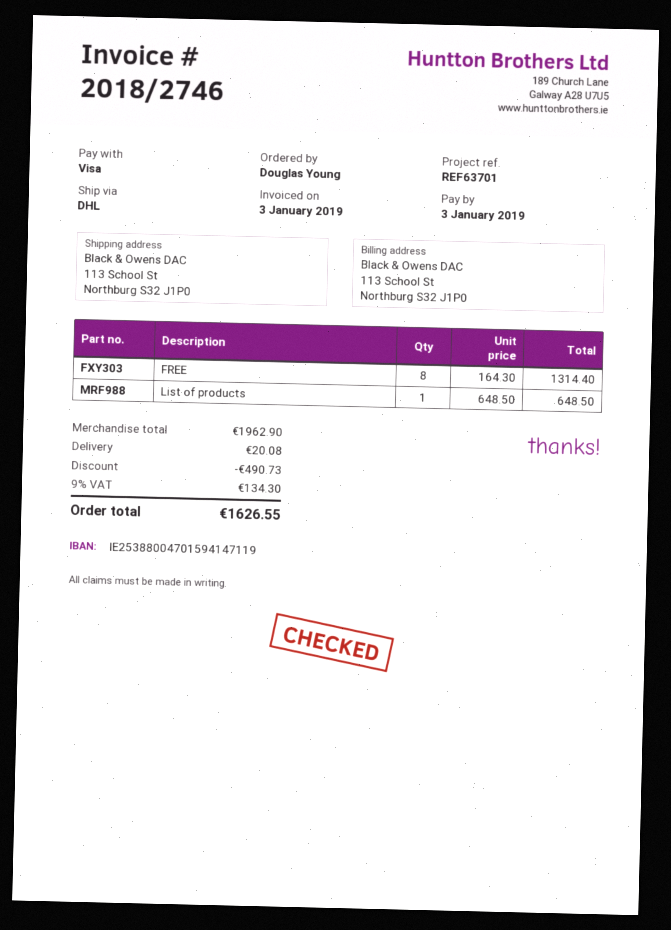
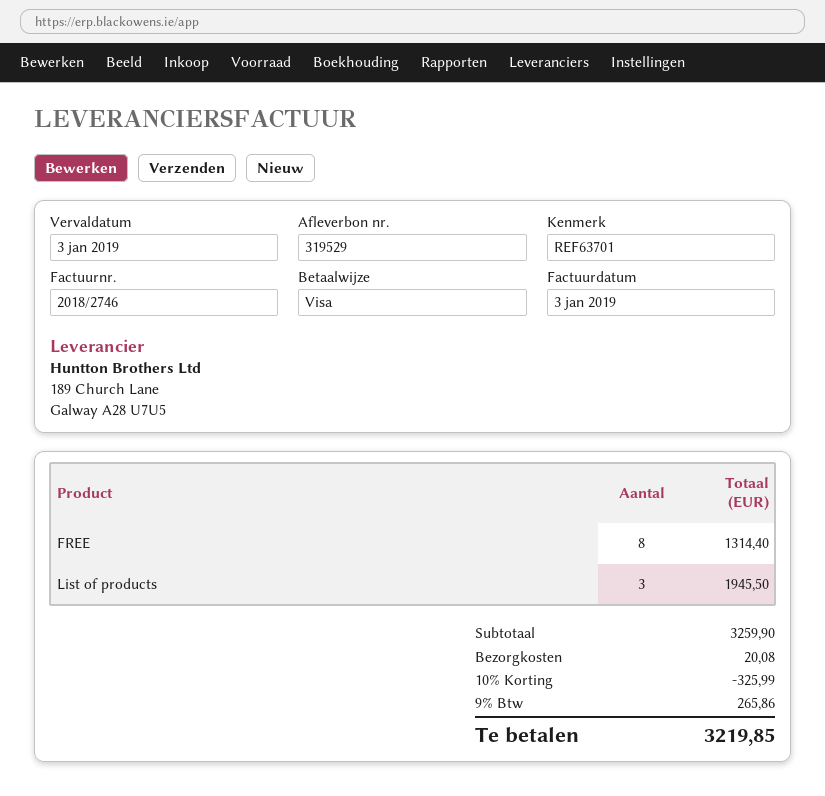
List of products: 1 for 648.50 -> 3 for 1945.50
subtotal: 1962.90 -> 3259.90
discount: 490.73 -> 325.99
tax: 9% = 134.30 -> 9% = 265.86
total: 1626.55 -> 3219.85

